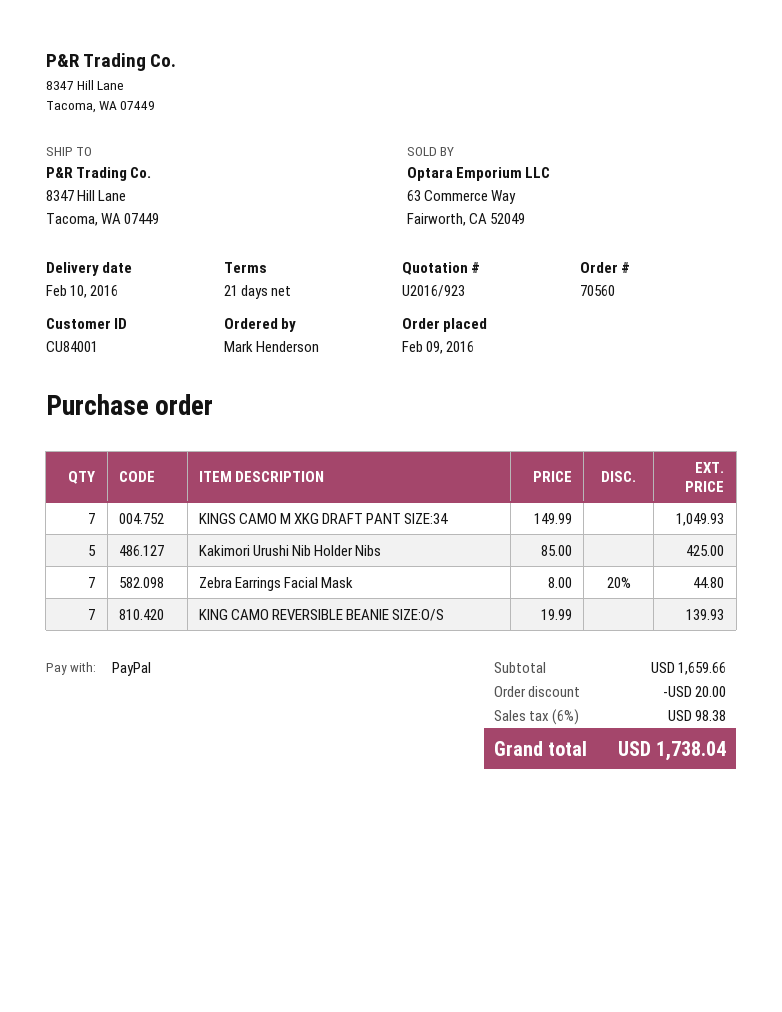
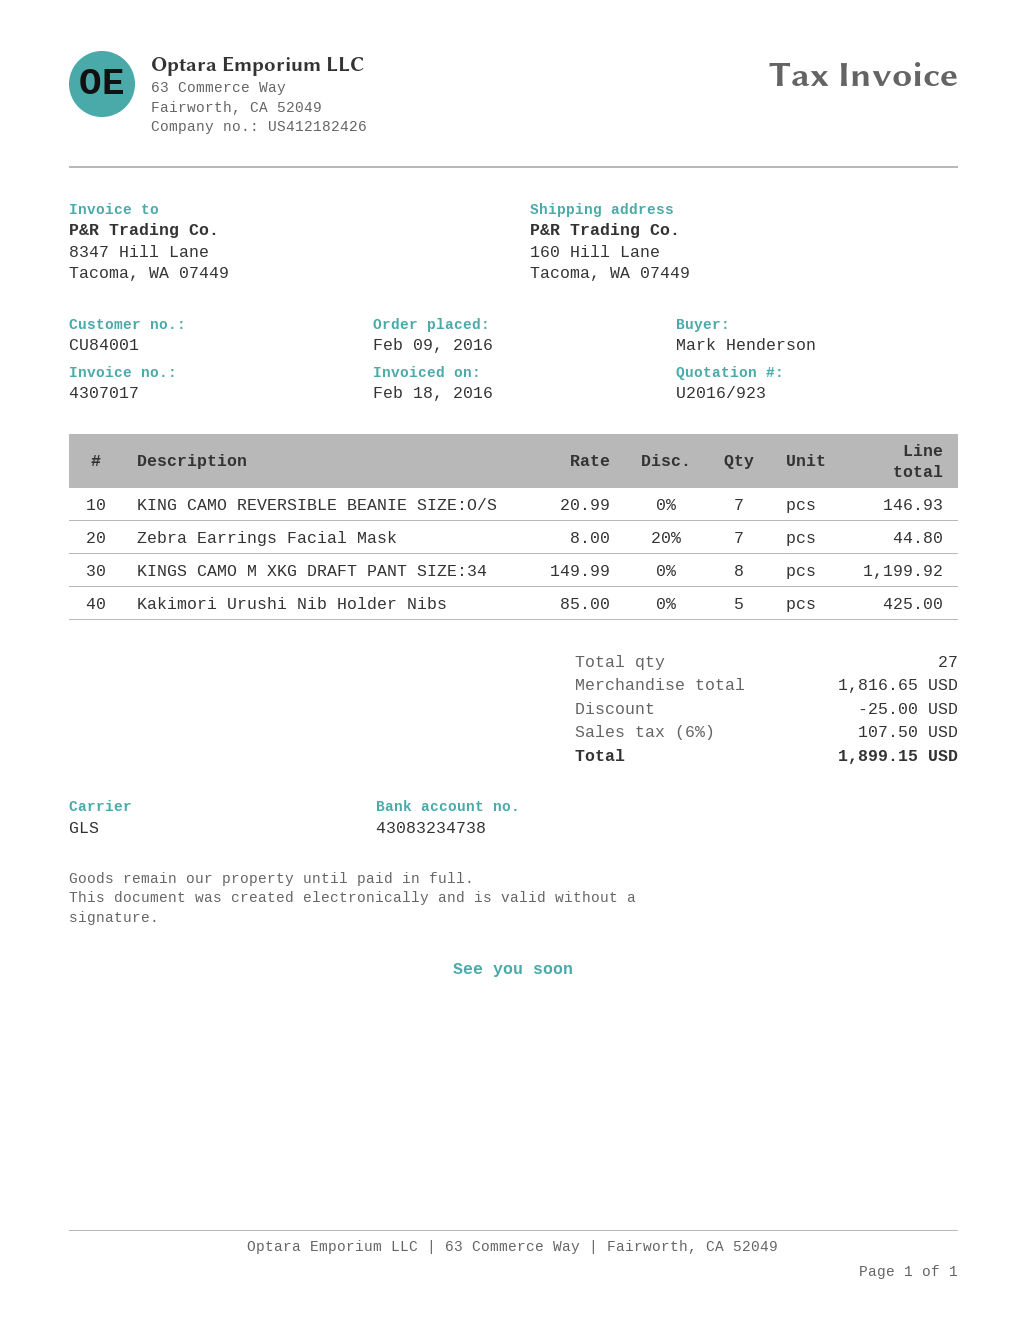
ship to: 8347 Hill Lane, Tacoma, WA 07449 -> 160 Hill Lane, Tacoma, WA 07449
KINGS CAMO M XKG DRAFT PANT SIZE:34: 7 x 149.99 = 1049.93 -> 8 x 149.99 = 1199.92
KING CAMO REVERSIBLE BEANIE SIZE:O/S: 7 x 19.99 = 139.93 -> 7 x 20.99 = 146.93
subtotal: 1659.66 -> 1816.65
discount: 20.00 -> 25.00
tax: 6% = 98.38 -> 6% = 107.50
total: 1738.04 -> 1899.15

